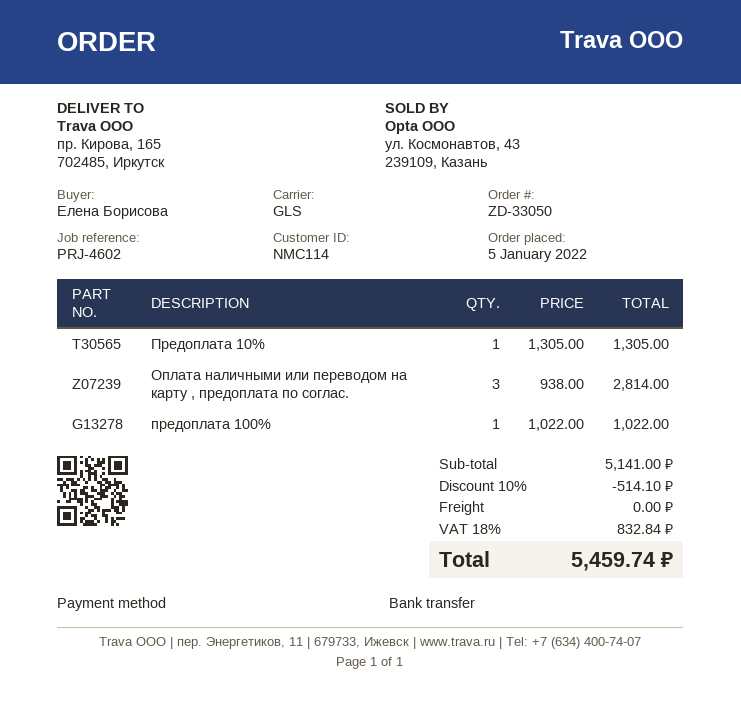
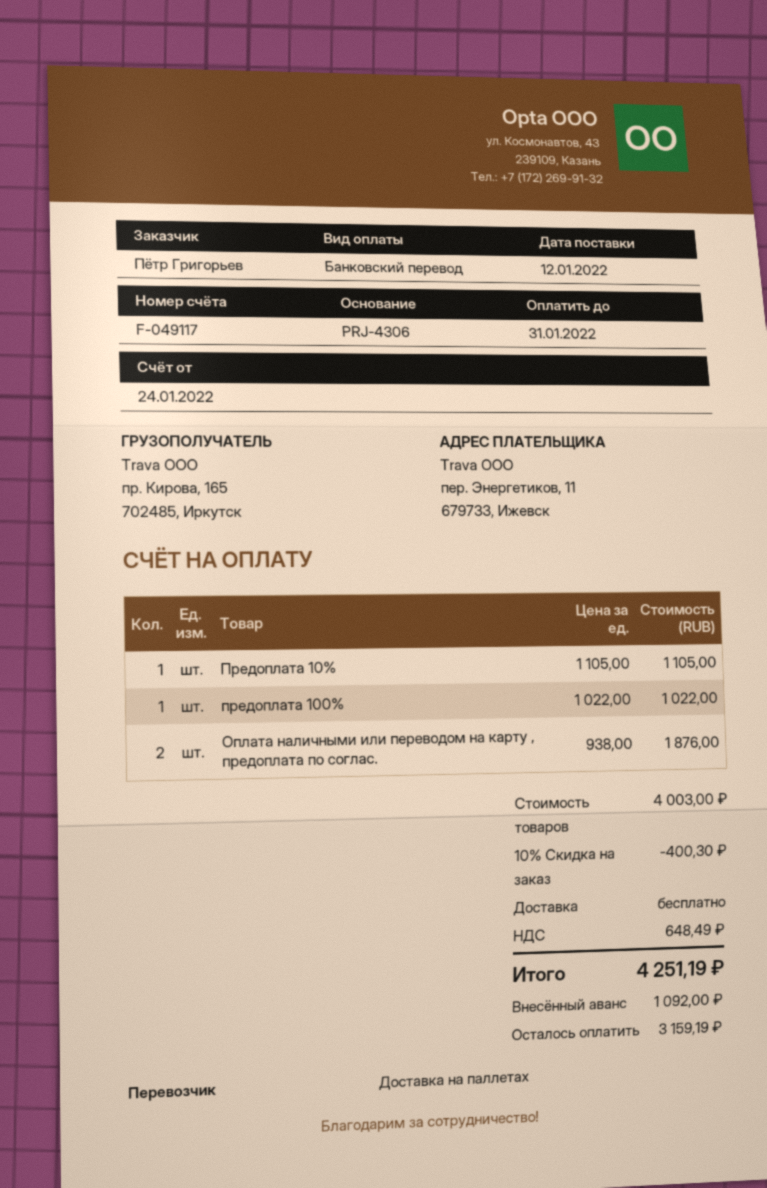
reference: PRJ-4602 -> PRJ-4306
ordered by: Елена Борисова -> Пётр Григорьев
shipping method: GLS -> pallet freight
Предоплата 10%: 1 x 1305.00 = 1305.00 -> 1 x 1105.00 = 1105.00
Оплата наличными или переводом на карту , предоплата по соглас.: 3 x 938.00 = 2814.00 -> 2 x 938.00 = 1876.00
subtotal: 5141.00 -> 4003.00
discount: 10% = 514.10 -> 10% = 400.30
tax: 832.84 -> 648.49
total: 5459.74 -> 4251.19

